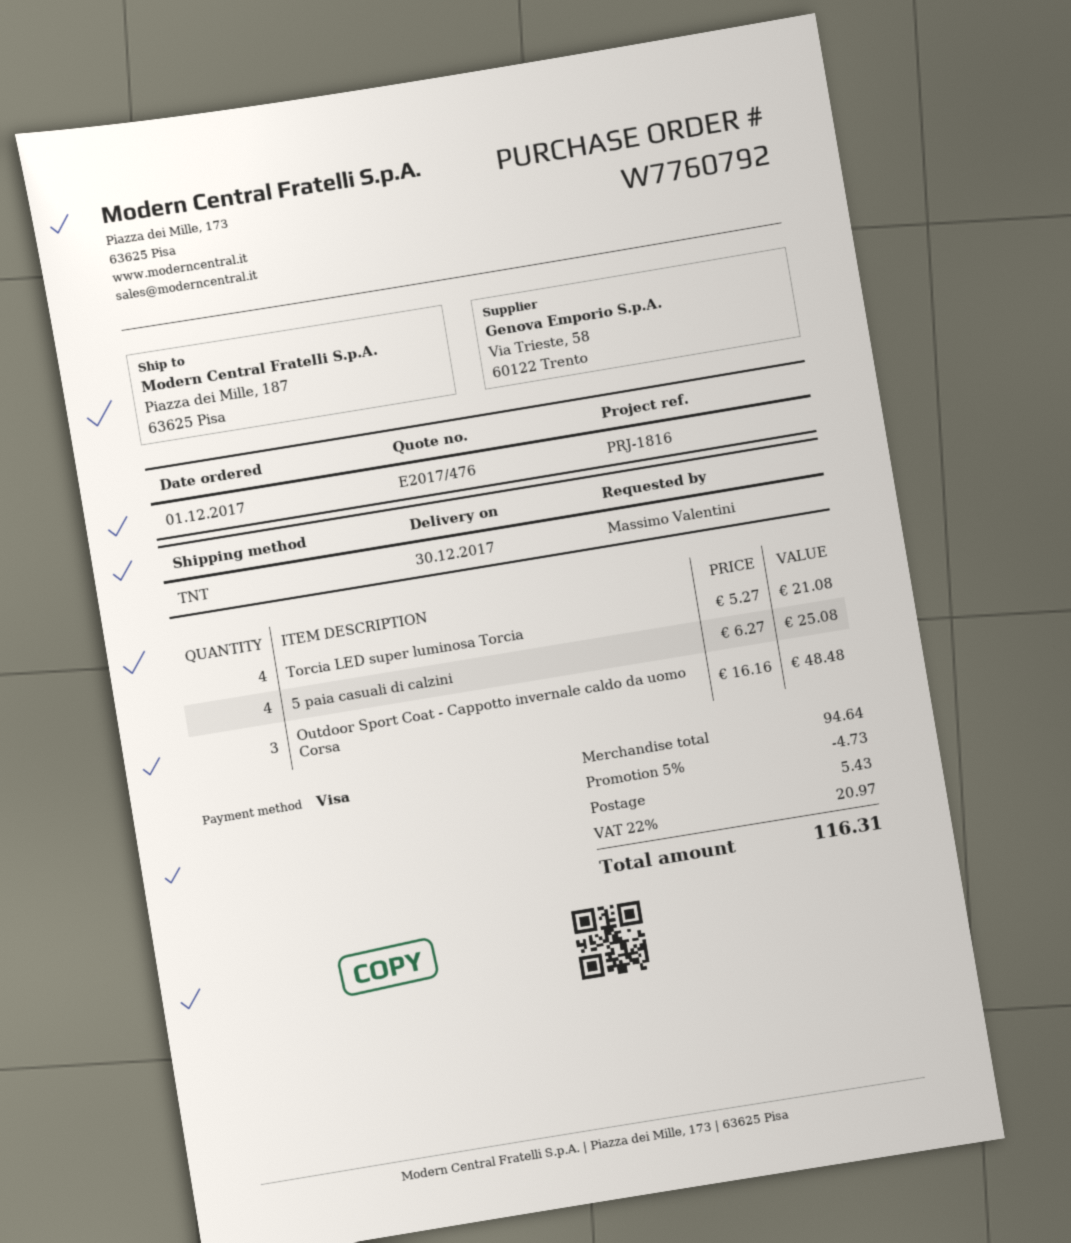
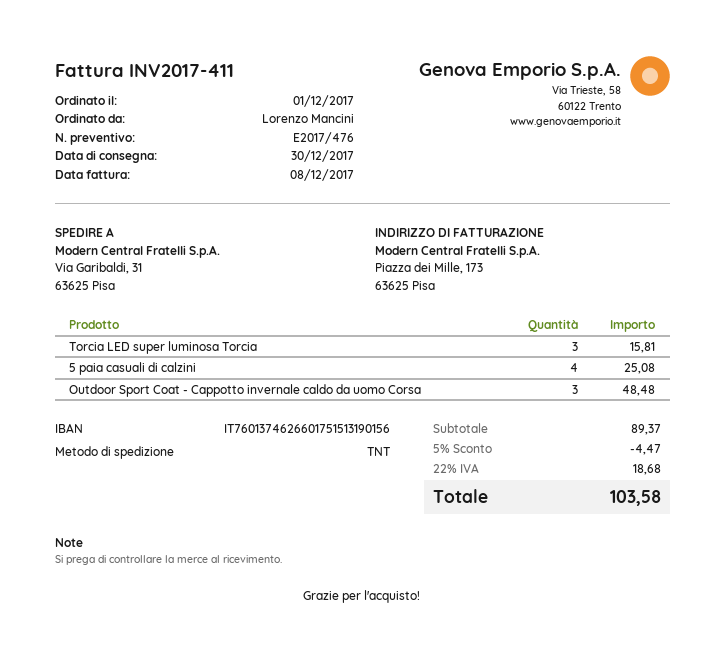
ordered by: Massimo Valentini -> Lorenzo Mancini
ship to: Piazza dei Mille, 187, 63625 Pisa -> Via Garibaldi, 31, 63625 Pisa
Torcia LED super luminosa Torcia: 4 for 21.08 -> 3 for 15.81
subtotal: 94.64 -> 89.37
discount: 5% = 4.73 -> 5% = 4.47
shipping: 5.43 -> none
tax: 22% = 20.97 -> 22% = 18.68
total: 116.31 -> 103.58

